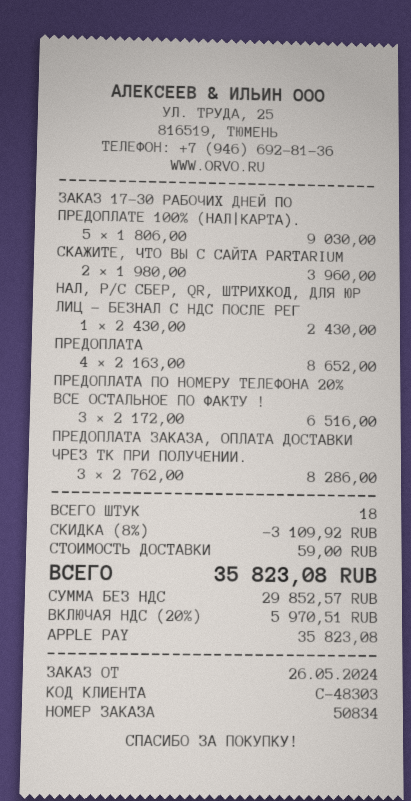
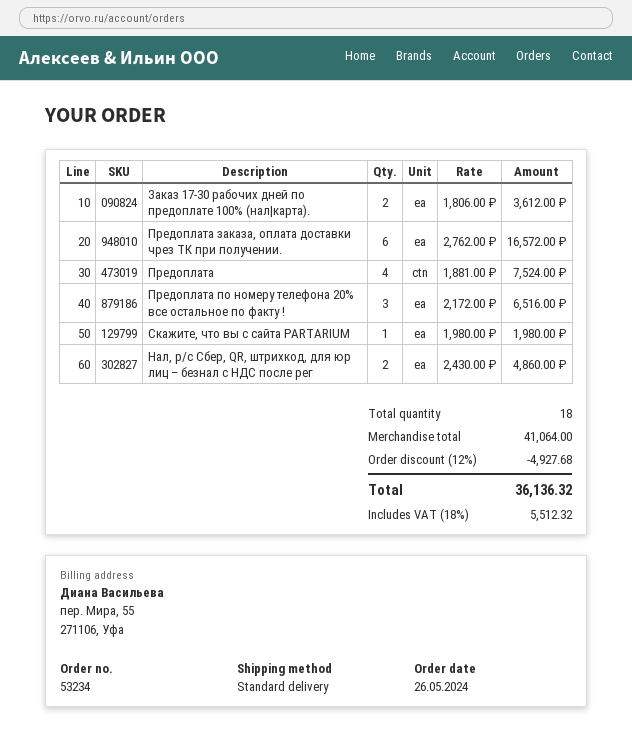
order number: 50834 -> 53234
ЗАКАЗ 17-30 РАБОЧИХ ДНЕЙ ПО ПРЕДОПЛАТЕ 100% (НАЛ|КАРТА).: 5 x 1806.00 = 9030.00 -> 2 x 1806.00 = 3612.00
СКАЖИТЕ, ЧТО ВЫ С САЙТА PARTARIUM: 2 x 1980.00 = 3960.00 -> 1 x 1980.00 = 1980.00
НАЛ, Р/С СБЕР, QR, ШТРИХКОД, ДЛЯ ЮР ЛИЦ – БЕЗНАЛ С НДС ПОСЛЕ РЕГ: 1 x 2430.00 = 2430.00 -> 2 x 2430.00 = 4860.00
ПРЕДОПЛАТА: 4 x 2163.00 = 8652.00 -> 4 x 1881.00 = 7524.00
ПРЕДОПЛАТА ЗАКАЗА, ОПЛАТА ДОСТАВКИ ЧРЕЗ ТК ПРИ ПОЛУЧЕНИИ.: 3 x 2762.00 = 8286.00 -> 6 x 2762.00 = 16572.00
discount: 8% = 3109.92 -> 12% = 4927.68
shipping: 59.00 -> none
tax: 20% = 5970.51 -> 18% = 5512.32
total: 35823.08 -> 36136.32

